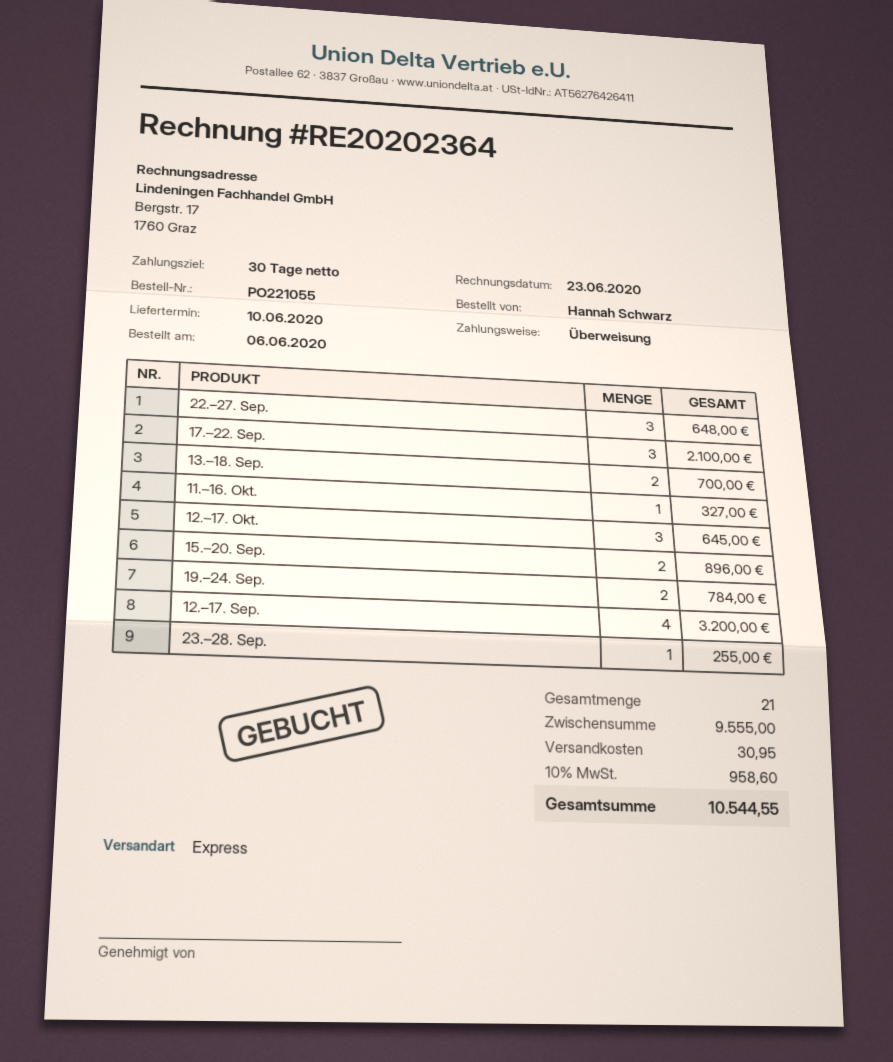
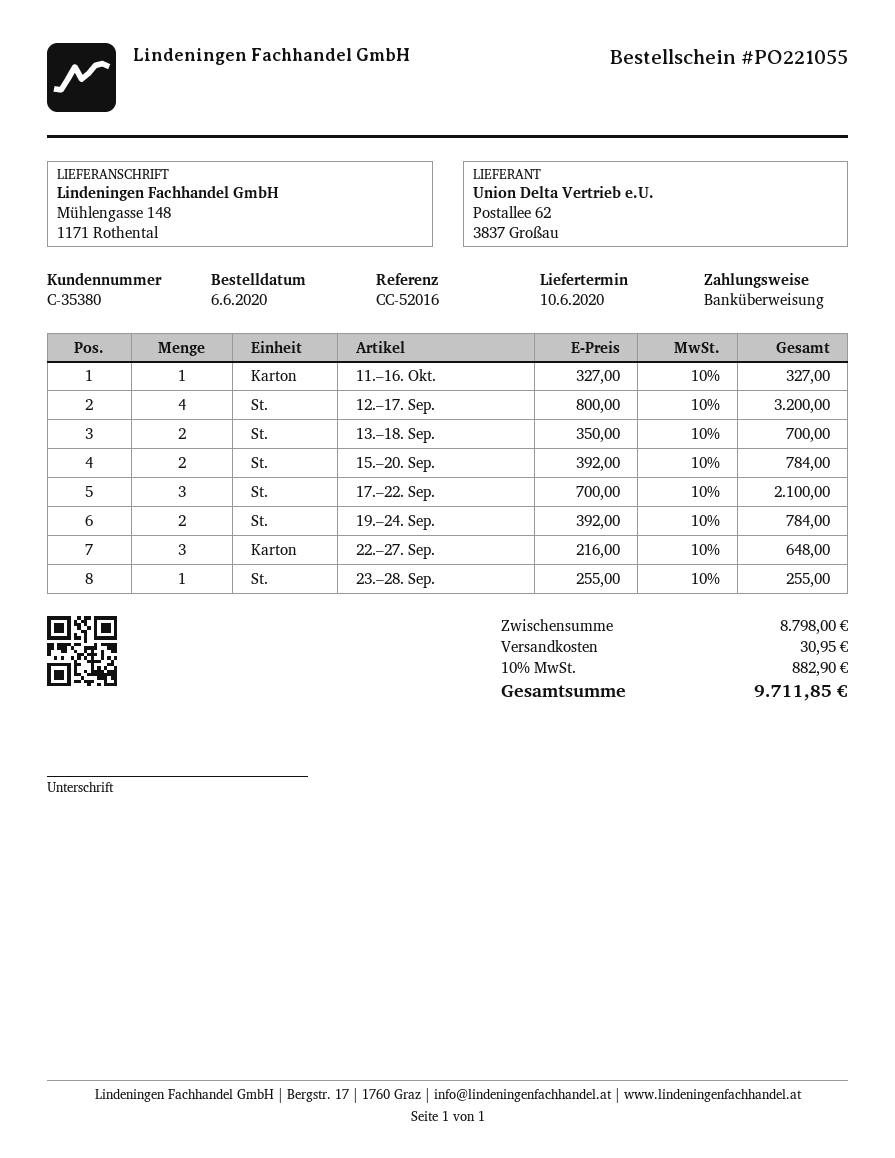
12.–17. Okt.: 3 for 645.00 -> none
15.–20. Sep.: 2 for 896.00 -> 2 for 784.00
subtotal: 9555.00 -> 8798.00
tax: 10% = 958.60 -> 10% = 882.90
total: 10544.55 -> 9711.85

